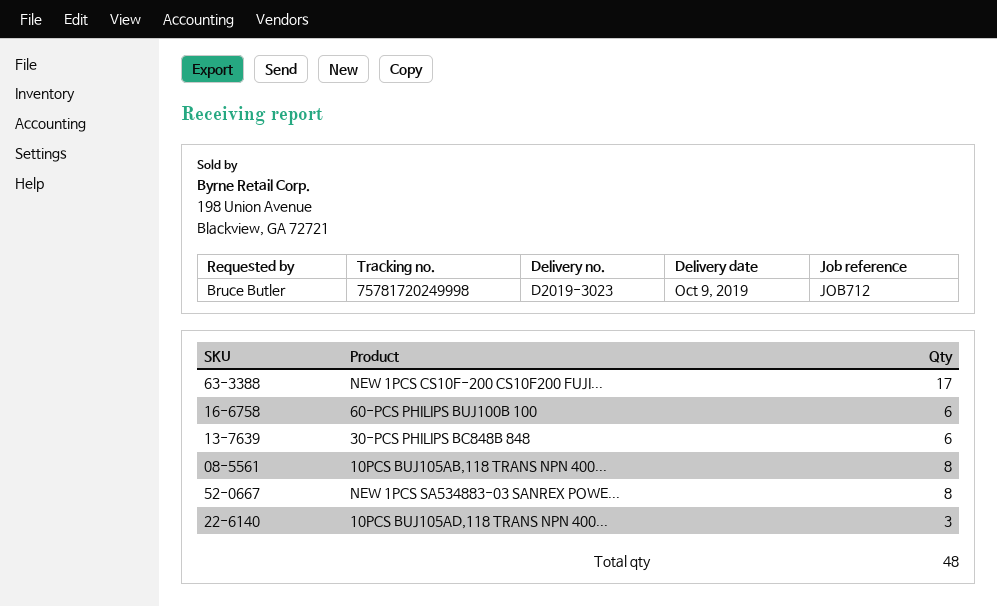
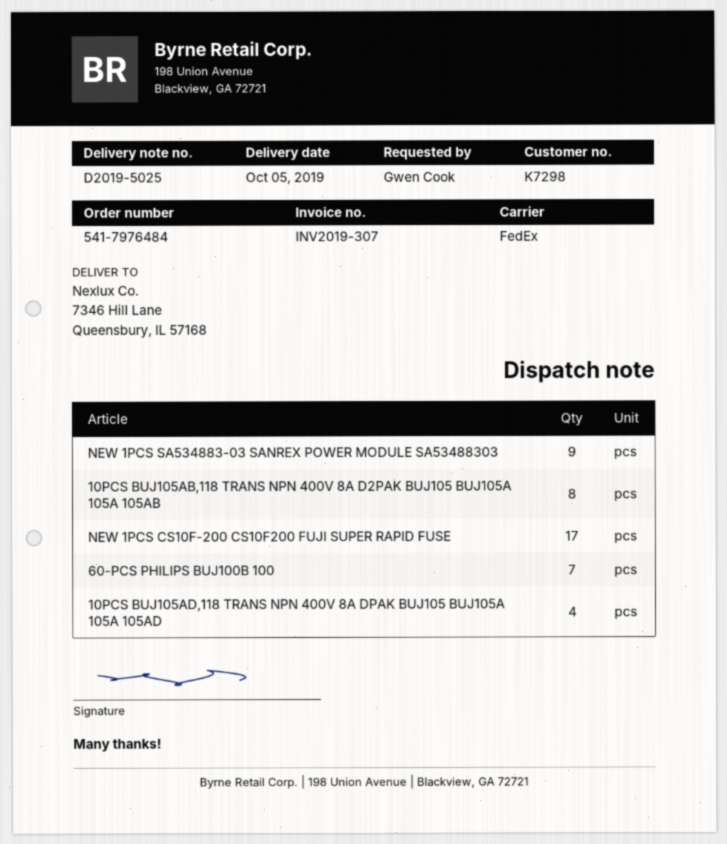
delivery note number: D2019-3023 -> D2019-5025
delivery date: 2019-10-09 -> 2019-10-05
ordered by: Bruce Butler -> Gwen Cook
60-PCS PHILIPS BUJ100B 100: 6 -> 7
30-PCS PHILIPS BC848B 848: 6 -> none
NEW 1PCS SA534883-03 SANREX POWE...: 8 -> 9
10PCS BUJ105AD,118 TRANS NPN 400...: 3 -> 4

